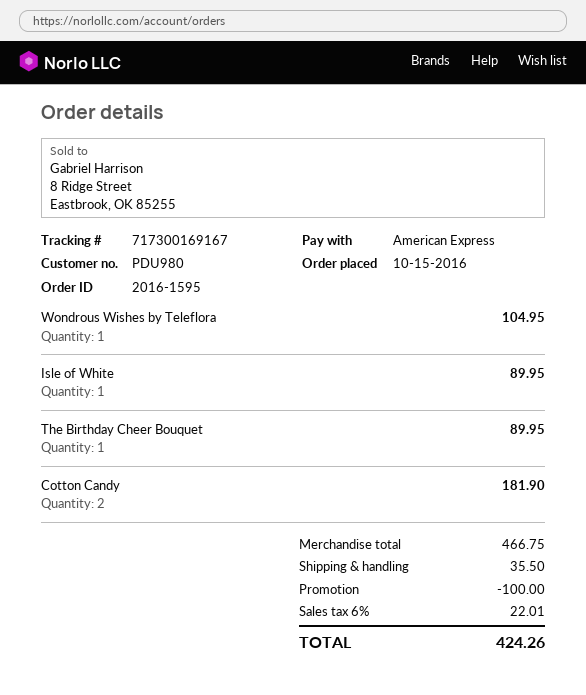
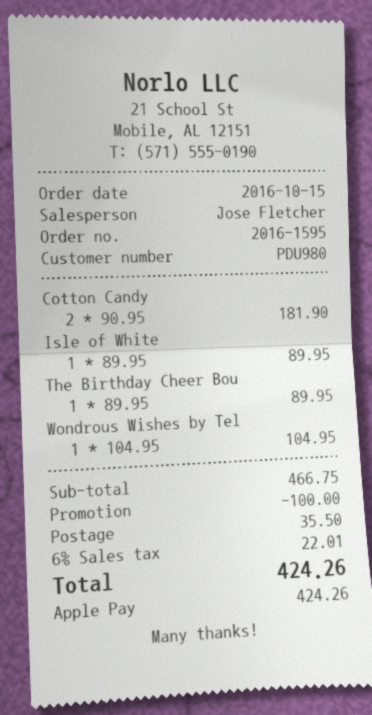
payment method: American Express -> Apple Pay

